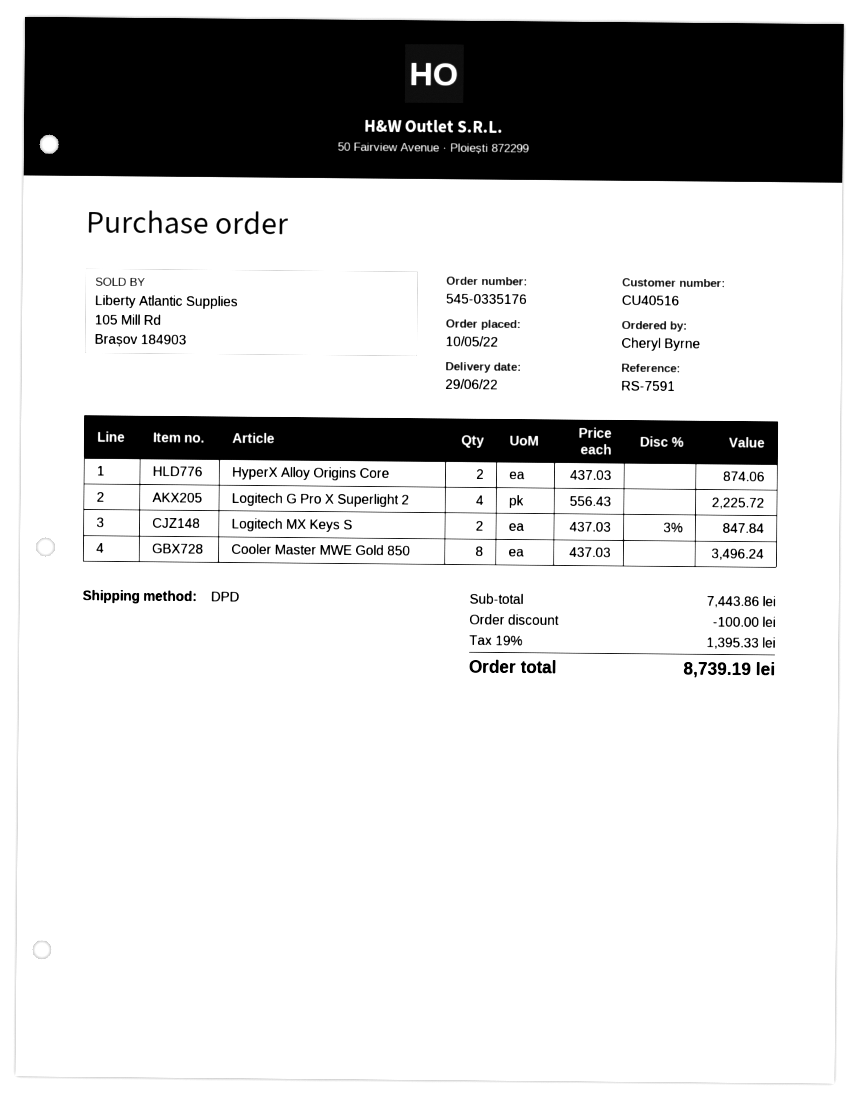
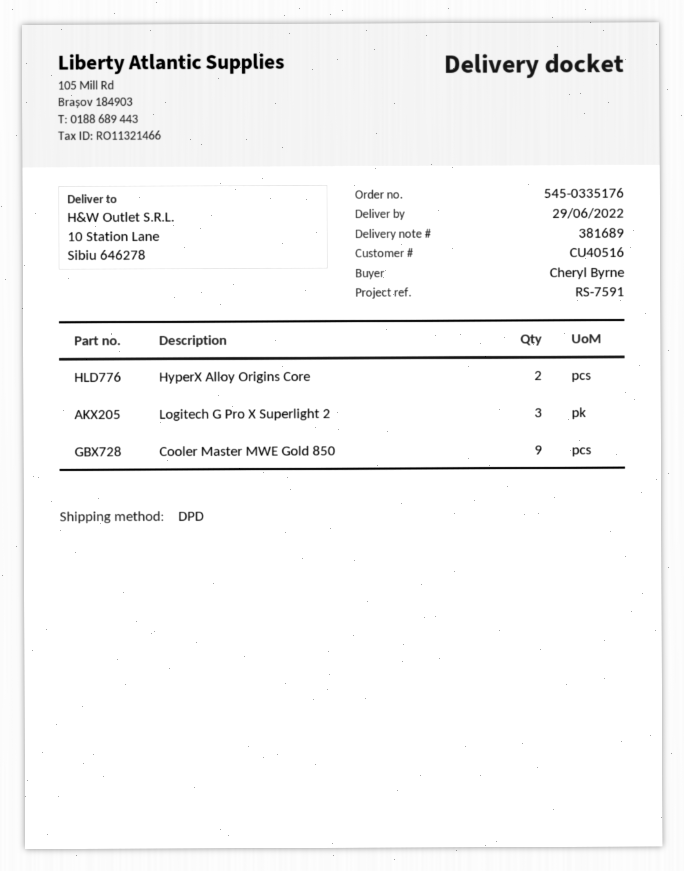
Logitech G Pro X Superlight 2: 4 -> 3
Logitech MX Keys S: 2 -> none
Cooler Master MWE Gold 850: 8 -> 9

